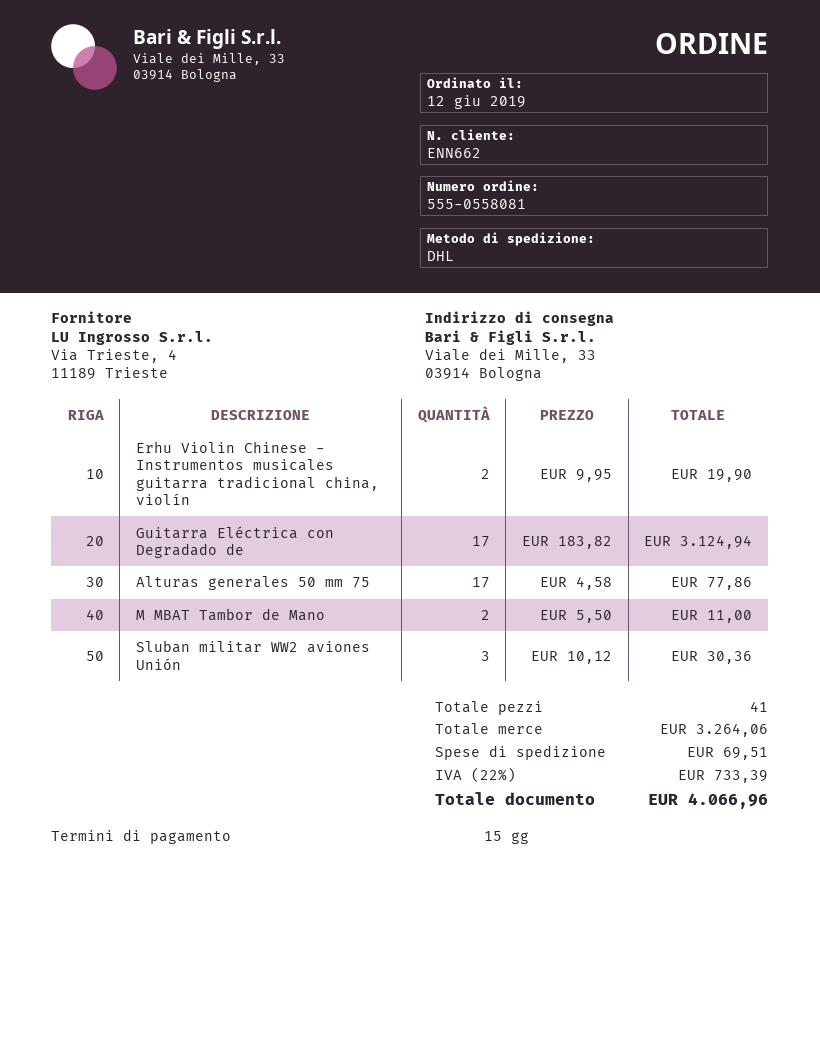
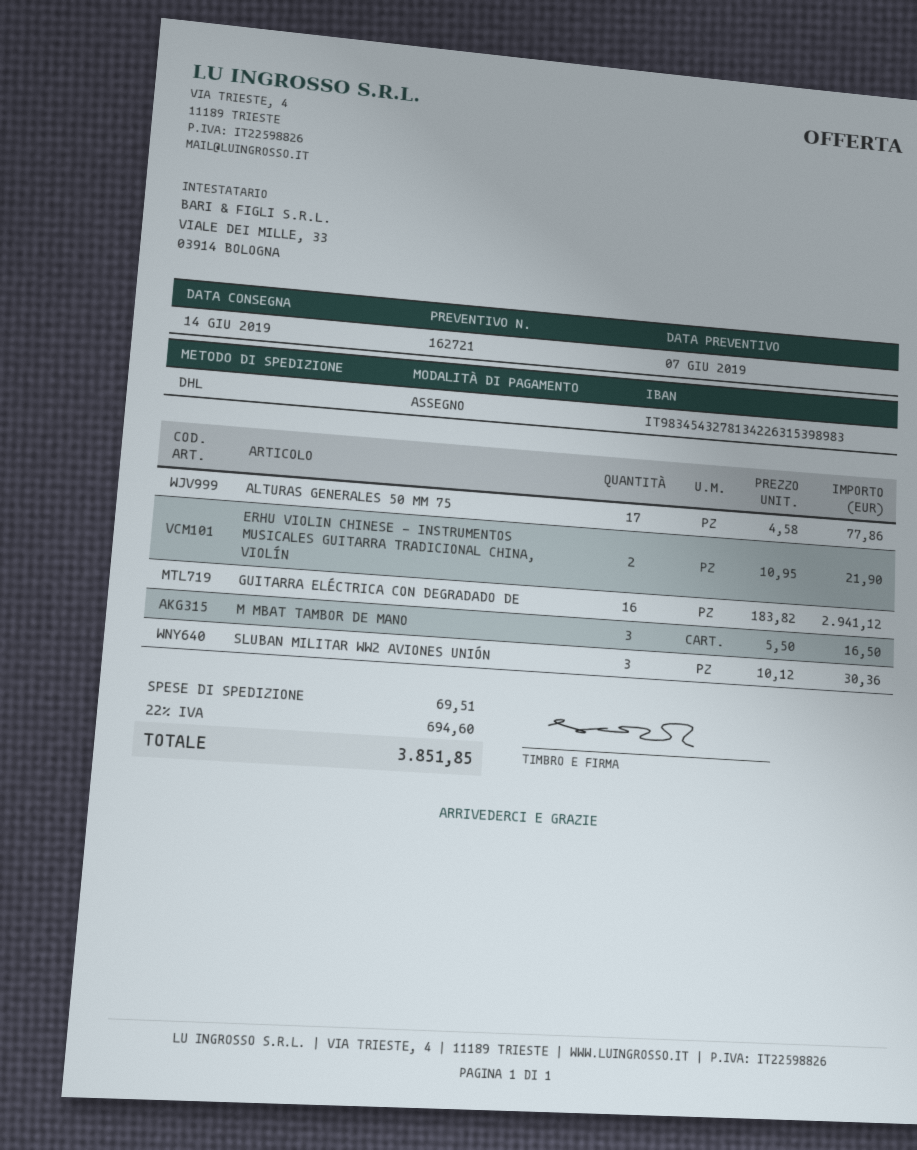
Erhu Violin Chinese - Instrumentos musicales guitarra tradicional china, violín: 2 x 9.95 = 19.90 -> 2 x 10.95 = 21.90
Guitarra Eléctrica con Degradado de: 17 x 183.82 = 3124.94 -> 16 x 183.82 = 2941.12
M MBAT Tambor de Mano: 2 x 5.50 = 11.00 -> 3 x 5.50 = 16.50
tax: 22% = 733.39 -> 22% = 694.60
total: 4066.96 -> 3851.85

